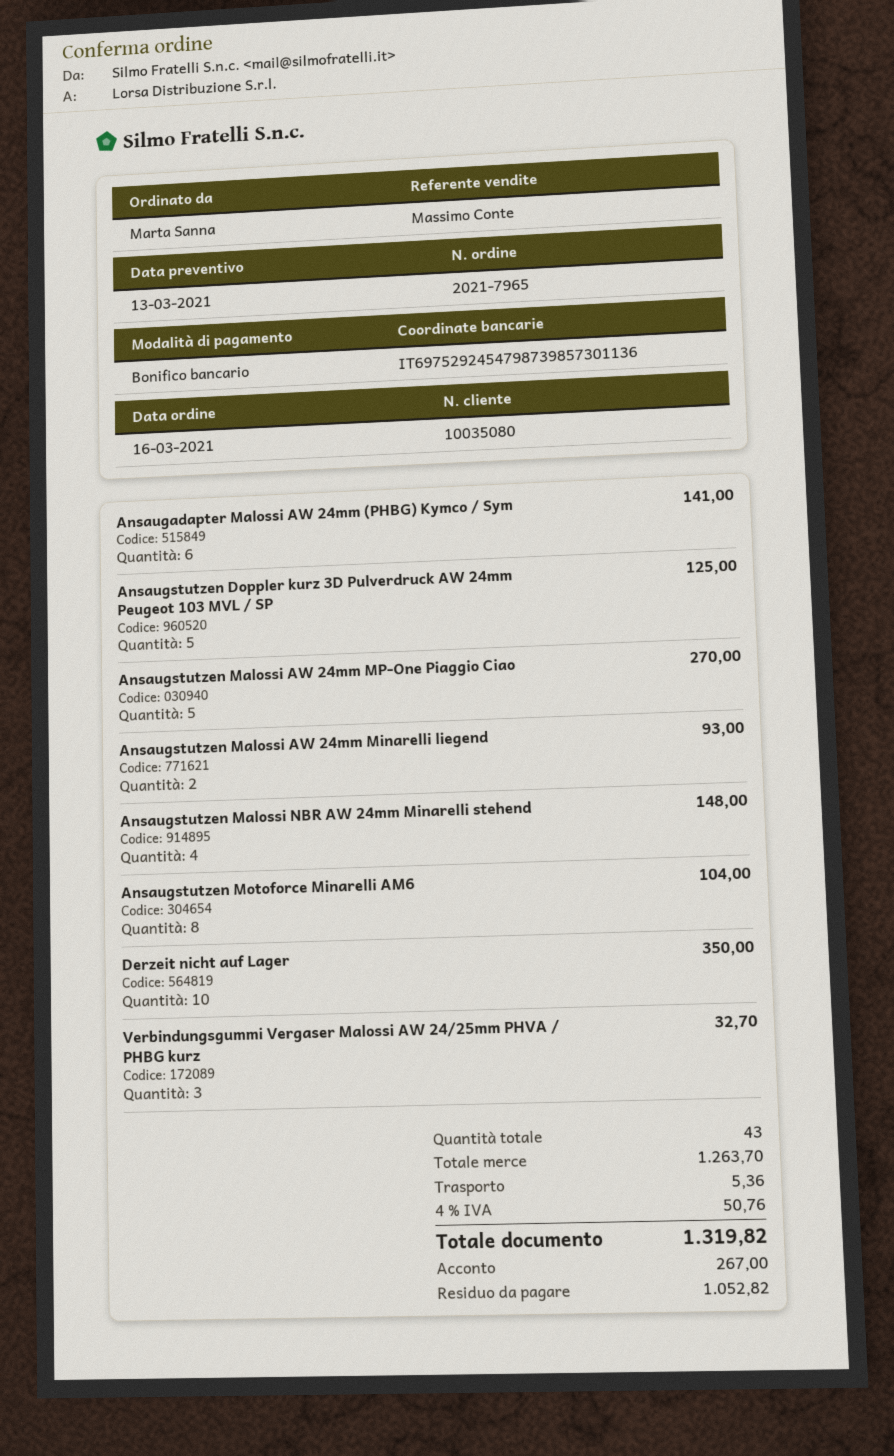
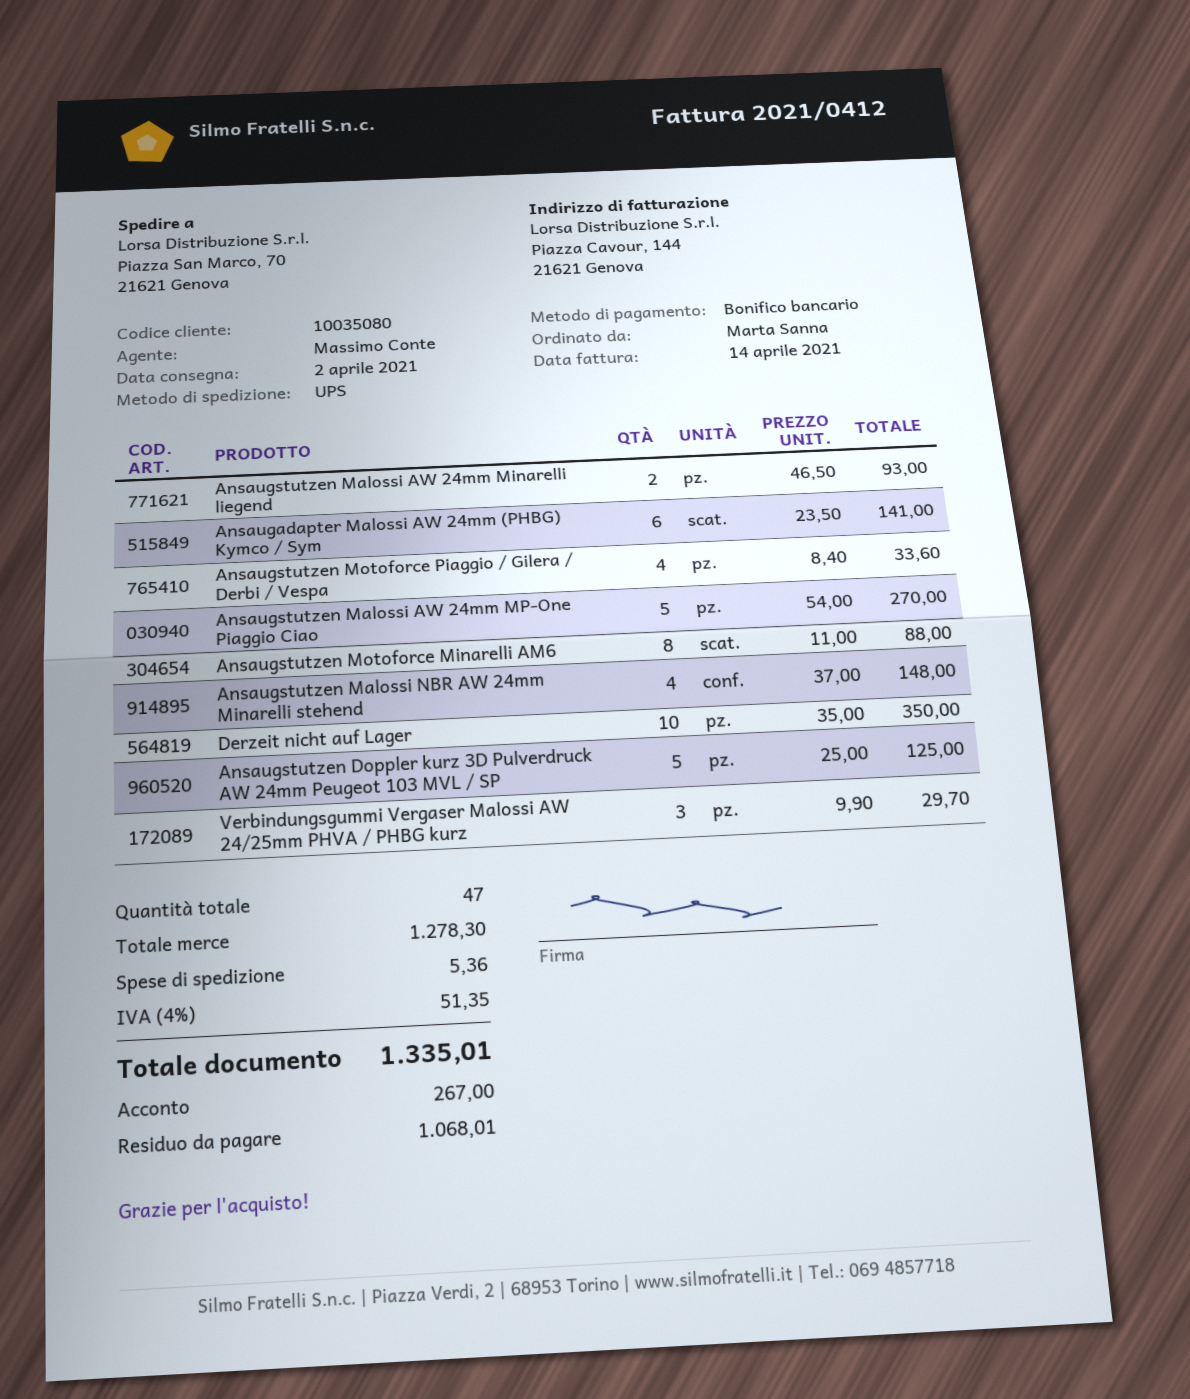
Ansaugstutzen Motoforce Minarelli AM6: 8 for 104.00 -> 8 for 88.00
Verbindungsgummi Vergaser Malossi AW 24/25mm PHVA / PHBG kurz: 3 for 32.70 -> 3 for 29.70
Ansaugstutzen Motoforce Piaggio / Gilera / Derbi / Vespa: none -> 4 for 33.60
total quantity: 43 -> 47
subtotal: 1263.70 -> 1278.30
tax: 4% = 50.76 -> 4% = 51.35
total: 1319.82 -> 1335.01
balance: 1052.82 -> 1068.01

